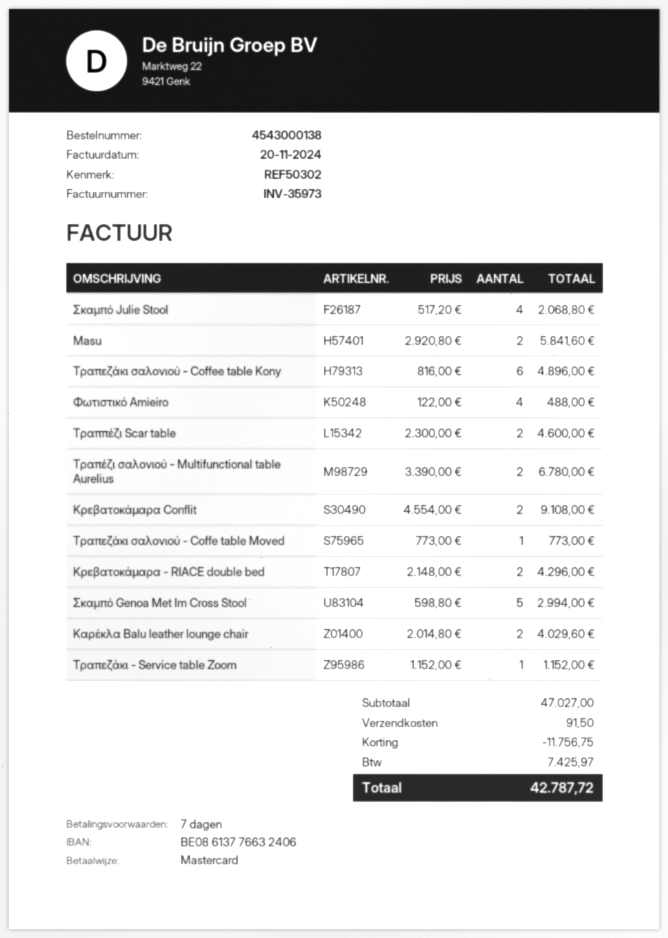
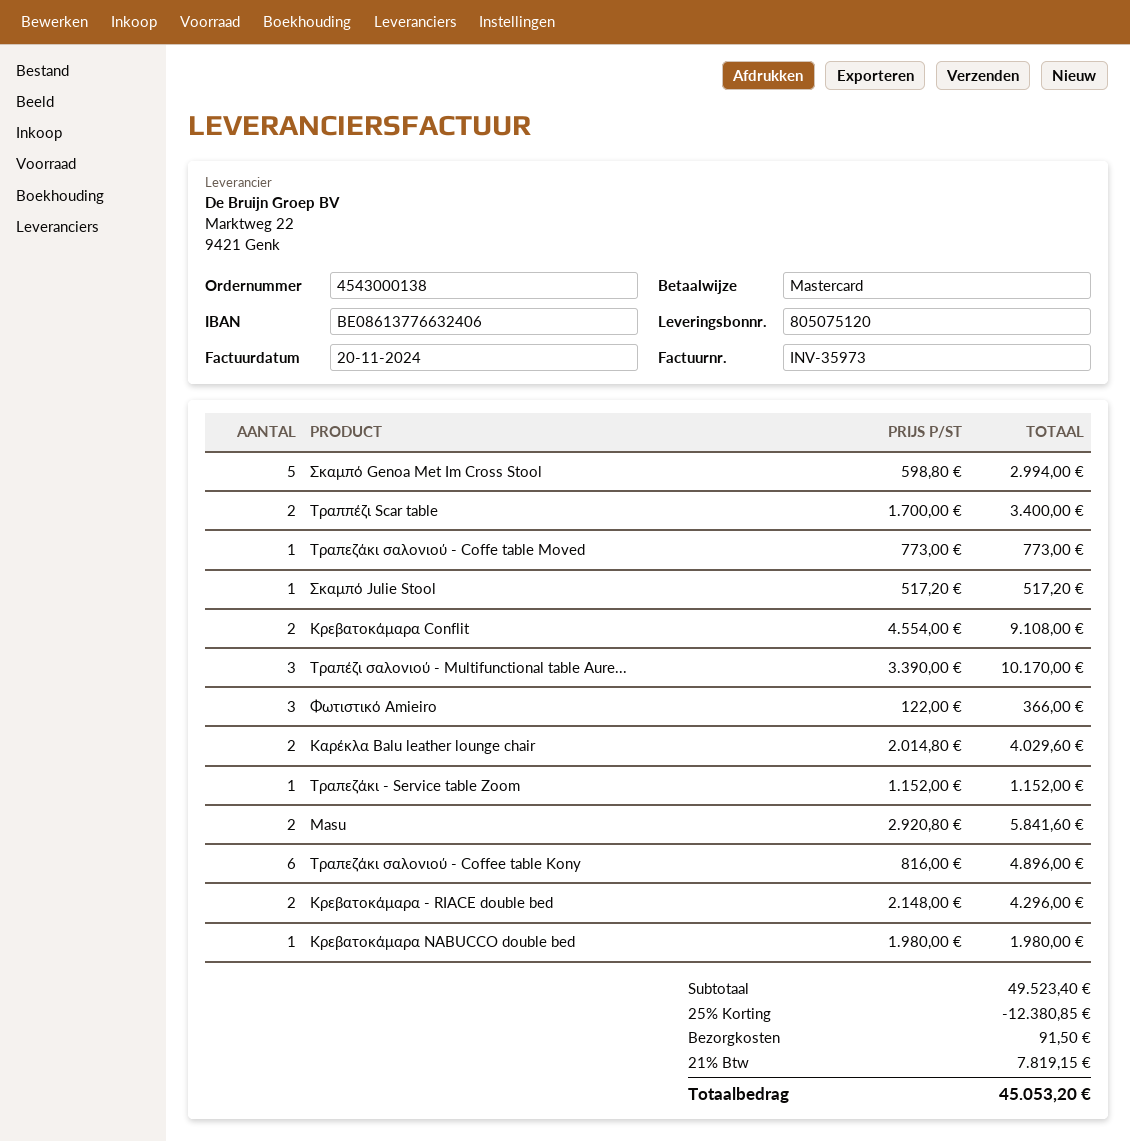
Σκαμπό Julie Stool: 4 x 517.20 = 2068.80 -> 1 x 517.20 = 517.20
Φωτιστικό Amieiro: 4 x 122.00 = 488.00 -> 3 x 122.00 = 366.00
Τραππέζι Scar table: 2 x 2300.00 = 4600.00 -> 2 x 1700.00 = 3400.00
Τραπέζι σαλονιού - Μultifunctional table Aurelius: 2 x 3390.00 = 6780.00 -> 3 x 3390.00 = 10170.00
Κρεβατοκάμαρα NABUCCO double bed: none -> 1 x 1980.00 = 1980.00
subtotal: 47027.00 -> 49523.40
discount: 11756.75 -> 12380.85
tax: 7425.97 -> 7819.15
total: 42787.72 -> 45053.20

